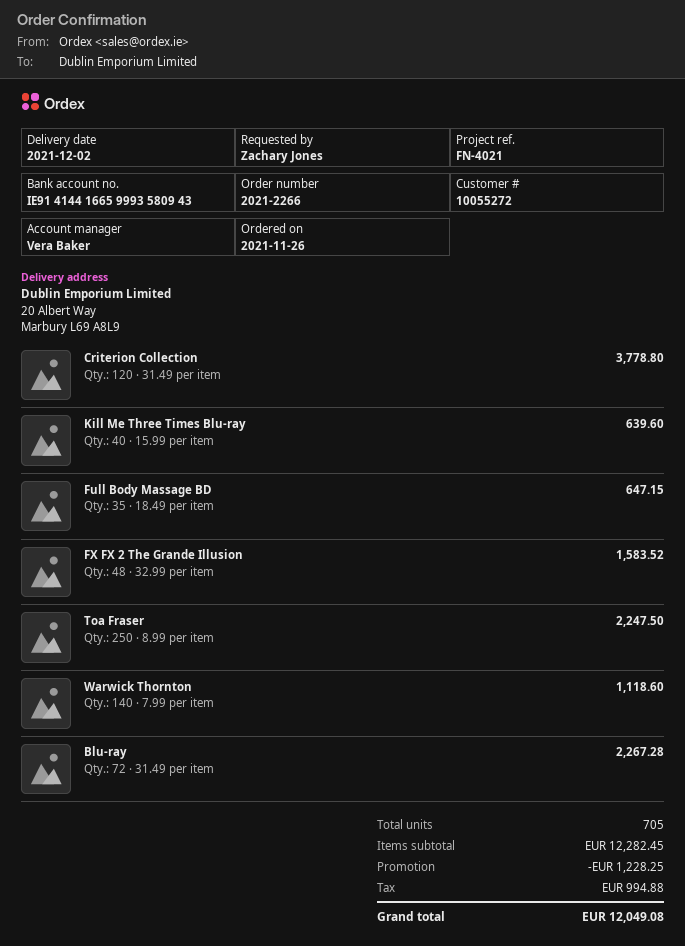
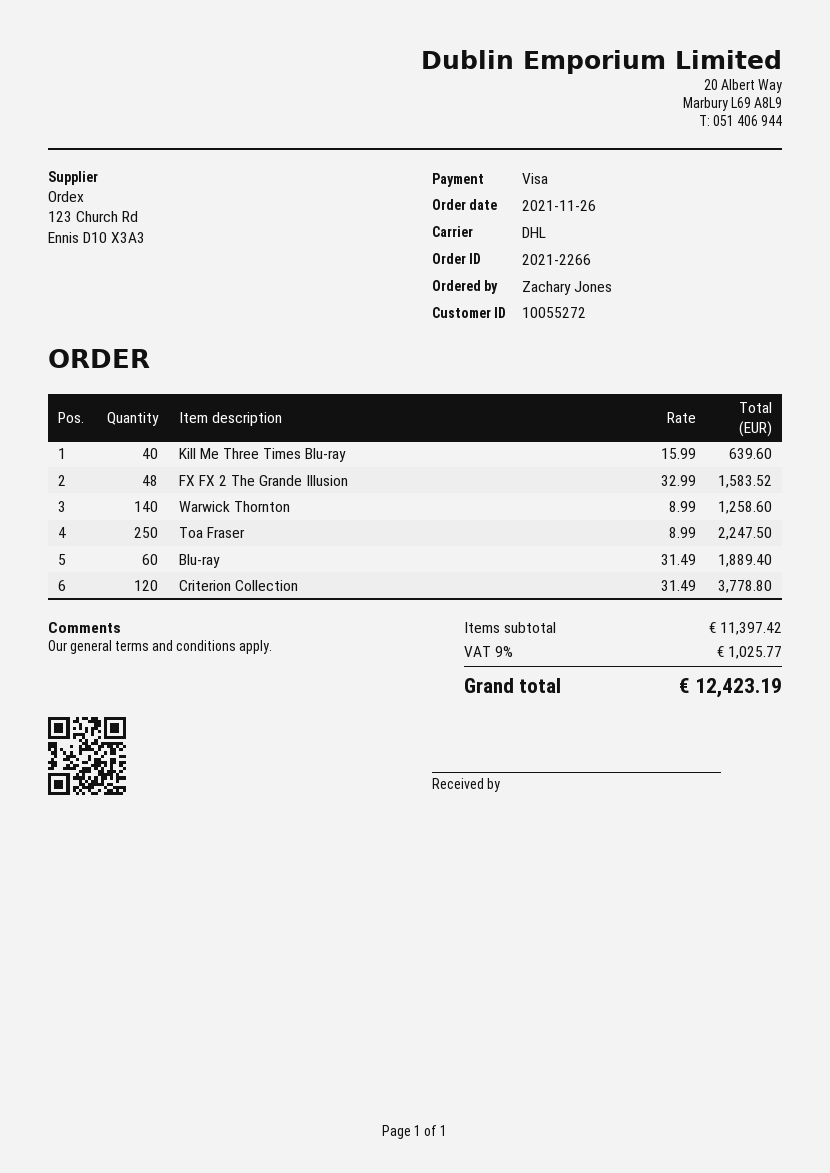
Full Body Massage BD: 35 x 18.49 = 647.15 -> none
Warwick Thornton: 140 x 7.99 = 1118.60 -> 140 x 8.99 = 1258.60
Blu-ray: 72 x 31.49 = 2267.28 -> 60 x 31.49 = 1889.40
subtotal: 12282.45 -> 11397.42
discount: 1228.25 -> none
tax: 994.88 -> 1025.77
total: 12049.08 -> 12423.19

